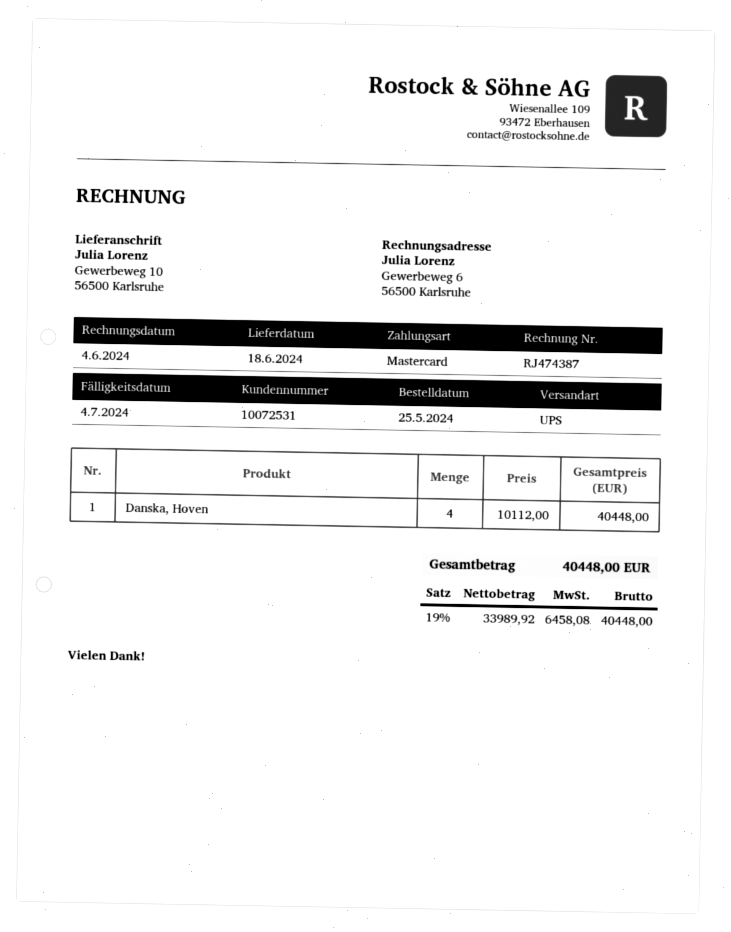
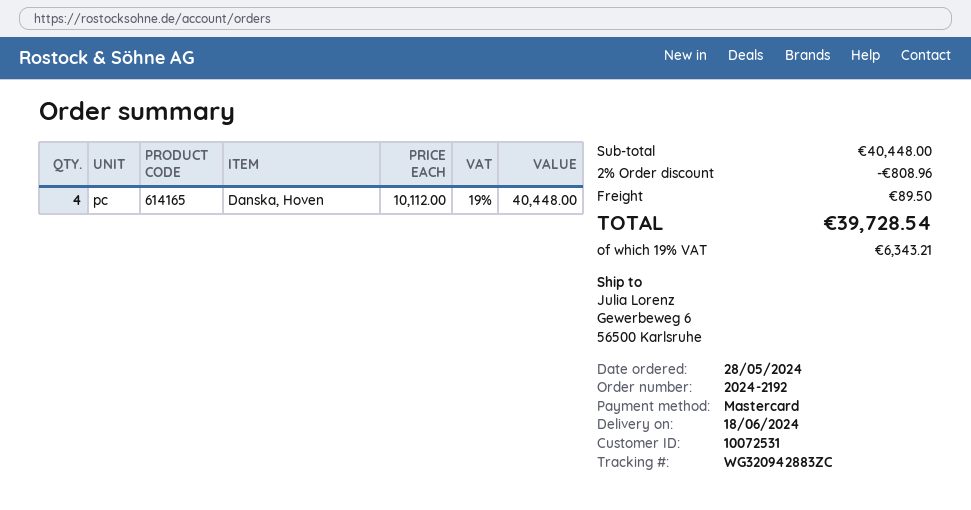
order date: 2024-05-25 -> 2024-05-28
ship to: Gewerbeweg 10, 56500 Karlsruhe -> Gewerbeweg 6, 56500 Karlsruhe
discount: none -> 2% = 808.96
shipping: none -> 89.50
tax: 19% = 6458.08 -> 19% = 6343.21
total: 40448.00 -> 39728.54

